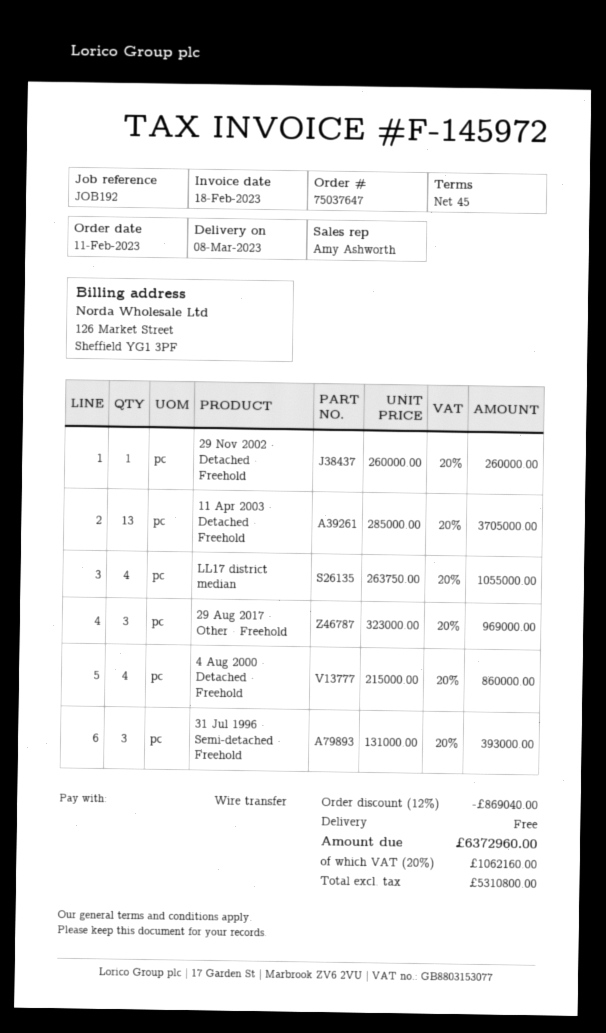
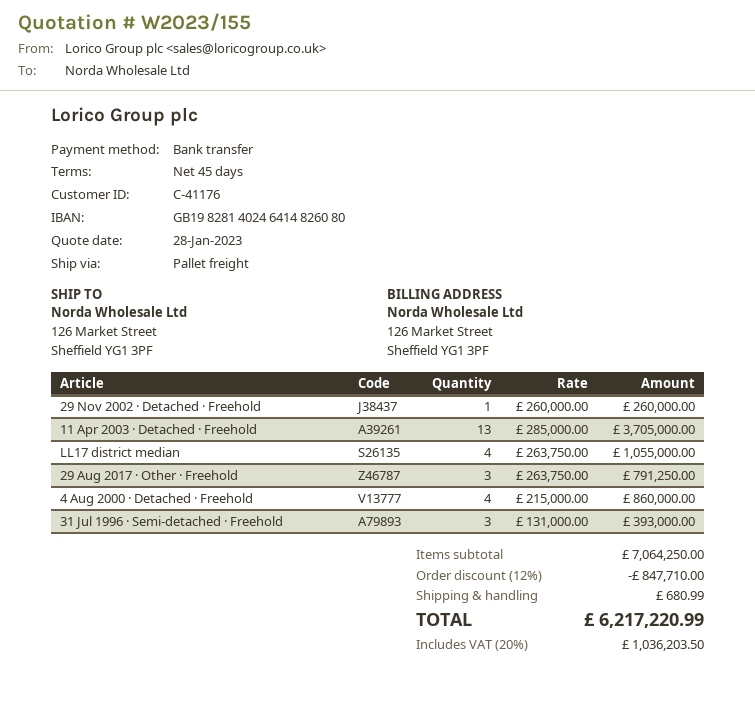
29 Aug 2017 · Other · Freehold: 3 x 323000.00 = 969000.00 -> 3 x 263750.00 = 791250.00
discount: 12% = 869040.00 -> 12% = 847710.00
shipping: 0.00 -> 680.99
tax: 20% = 1062160.00 -> 20% = 1036203.50
total: 6372960.00 -> 6217220.99

